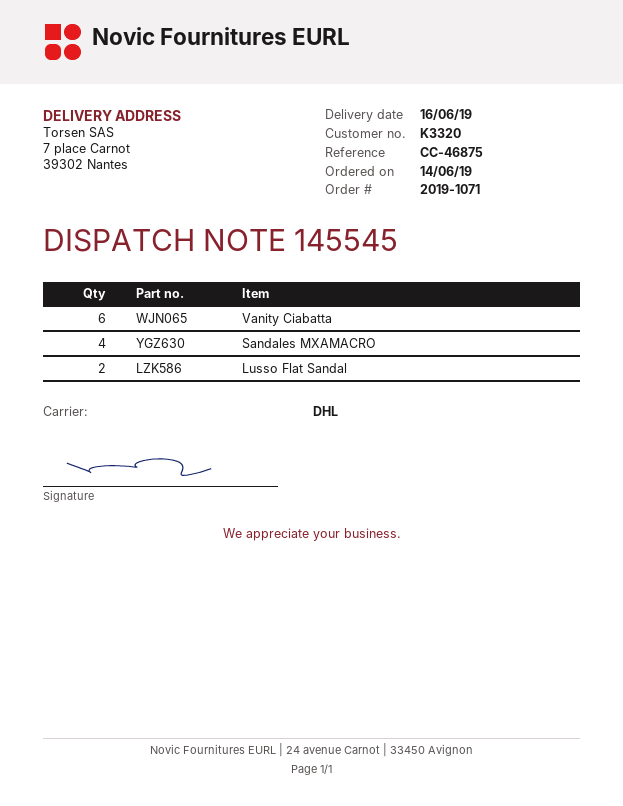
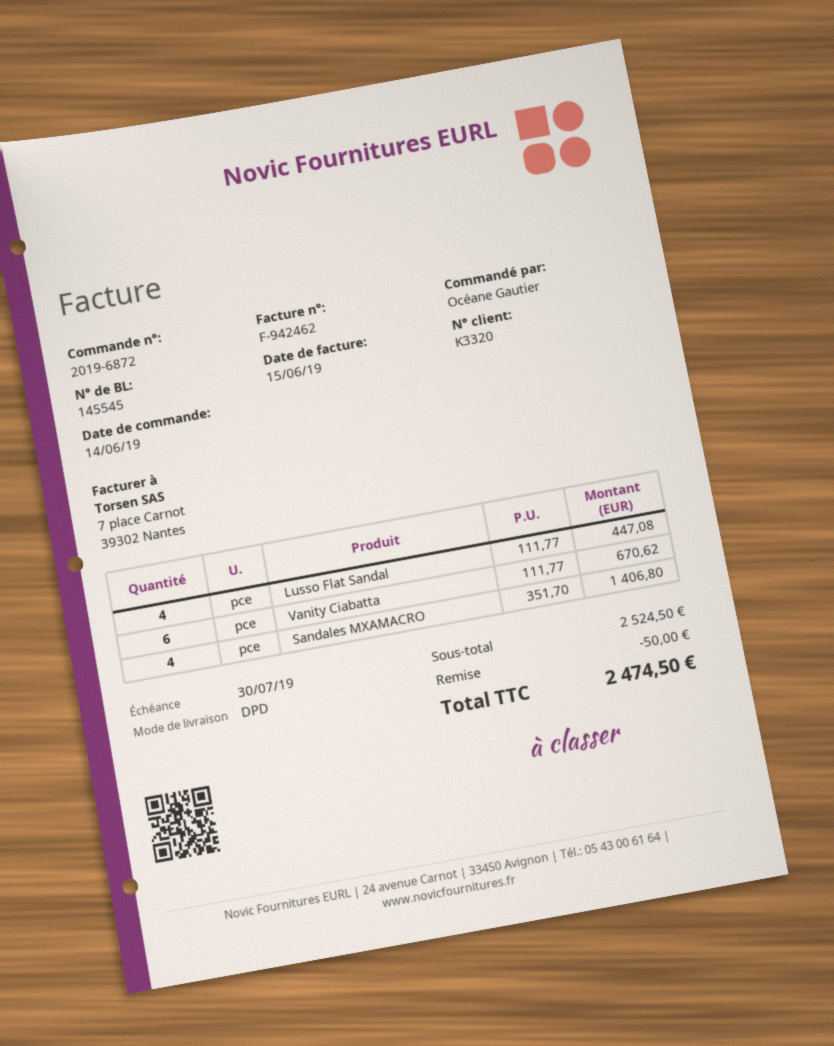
order number: 2019-1071 -> 2019-6872
shipping method: DHL -> DPD
Lusso Flat Sandal: 2 -> 4

